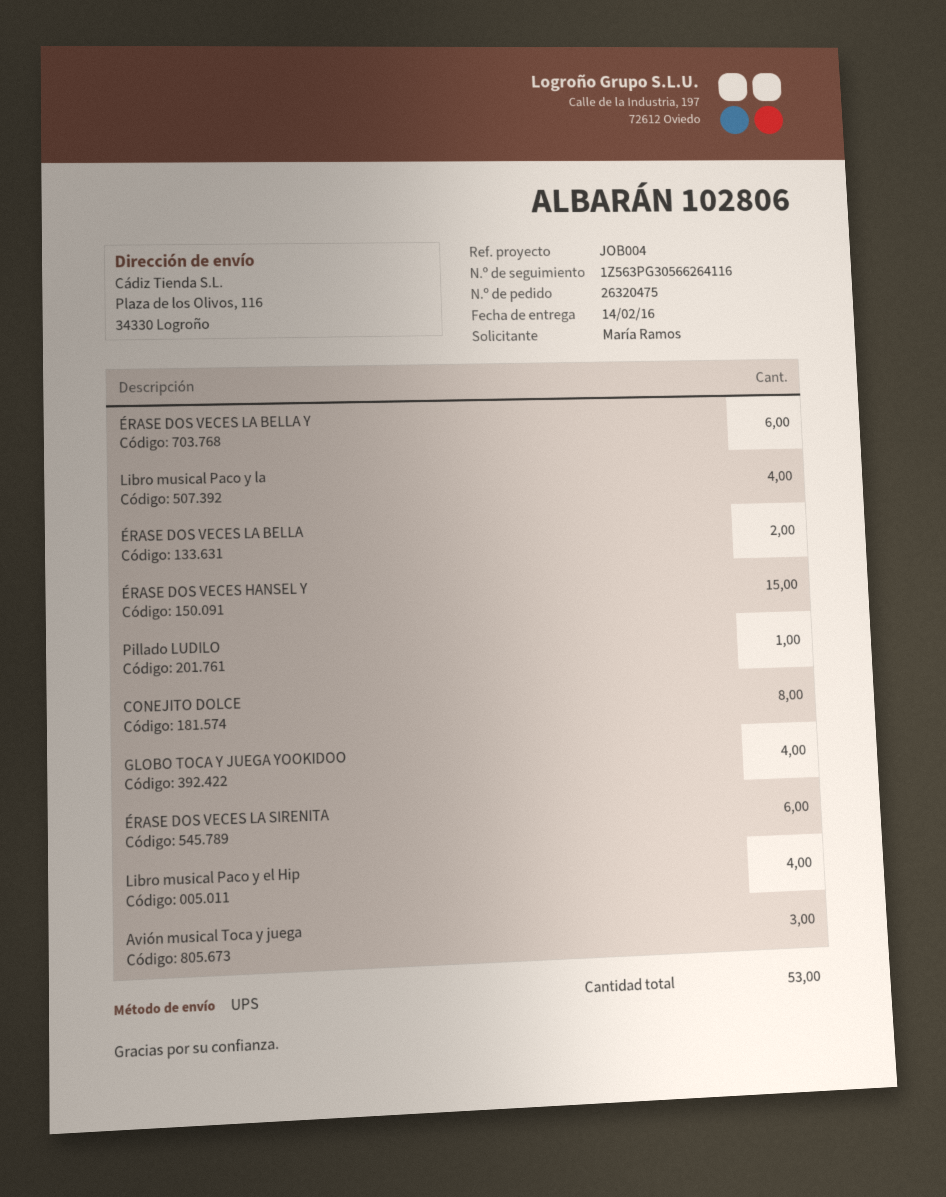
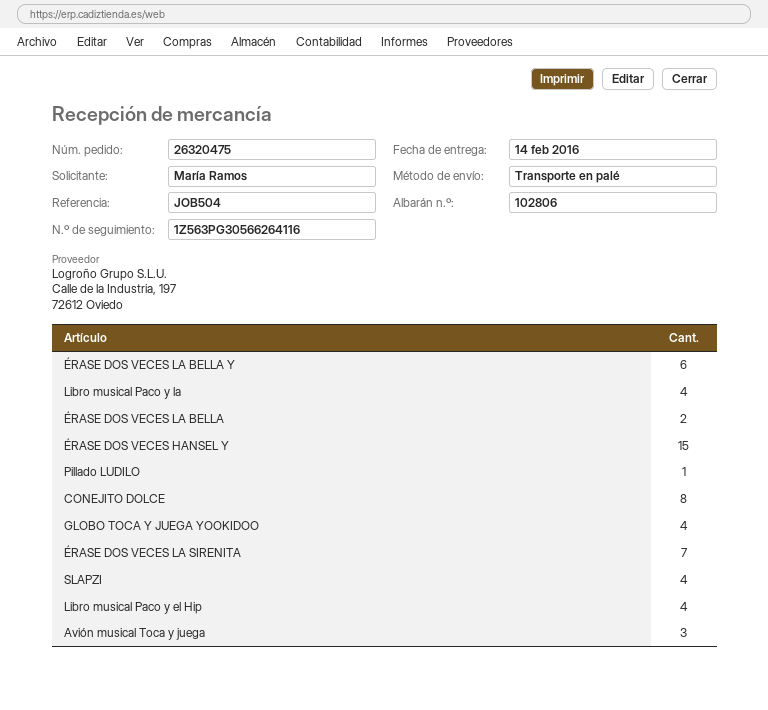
reference: JOB004 -> JOB504
shipping method: UPS -> pallet freight
ÉRASE DOS VECES LA SIRENITA: 6 -> 7
SLAPZI: none -> 4

